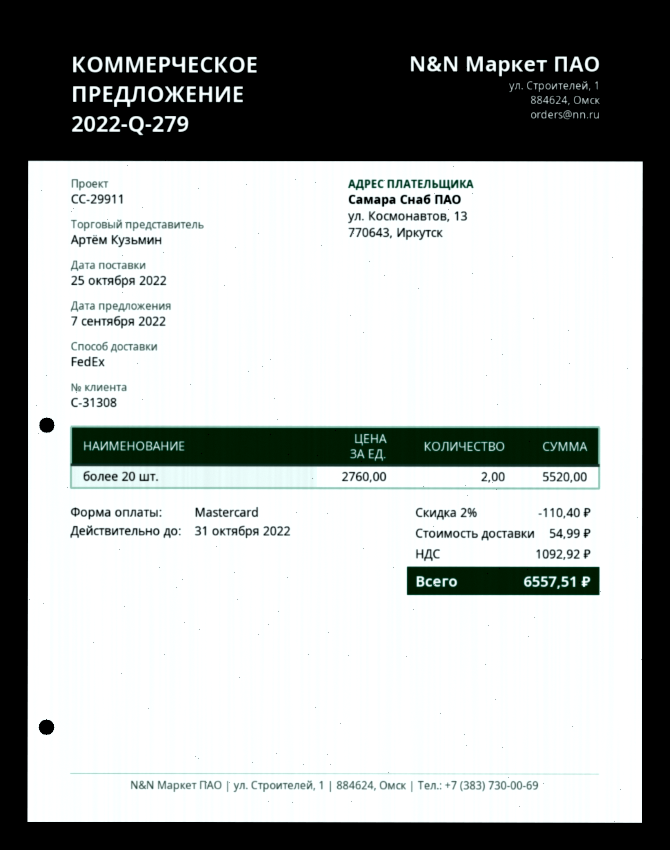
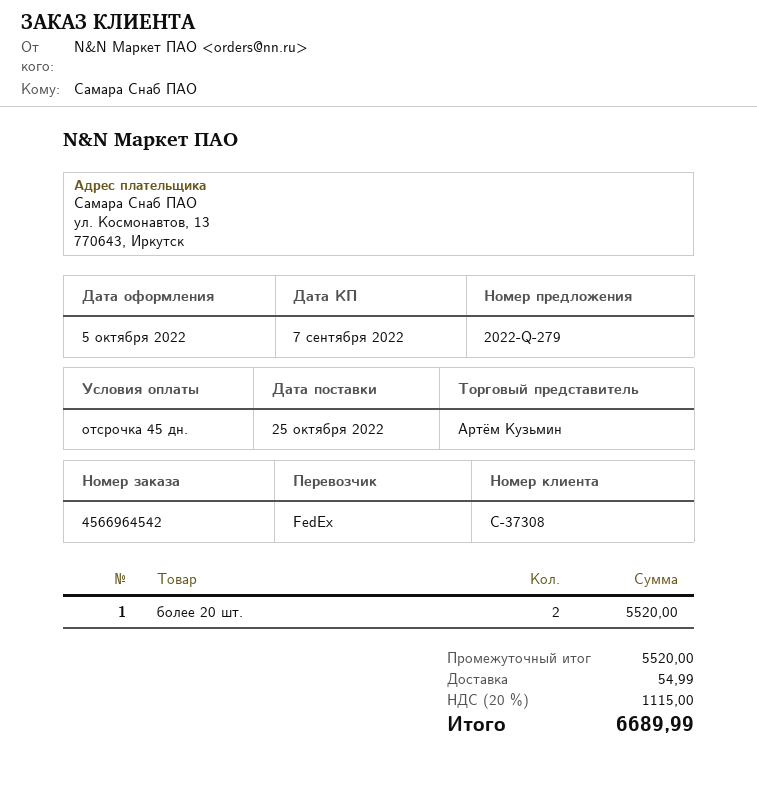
customer number: C-31308 -> C-37308
discount: 2% = 110.40 -> none
tax: 1092.92 -> 1115.00
total: 6557.51 -> 6689.99

